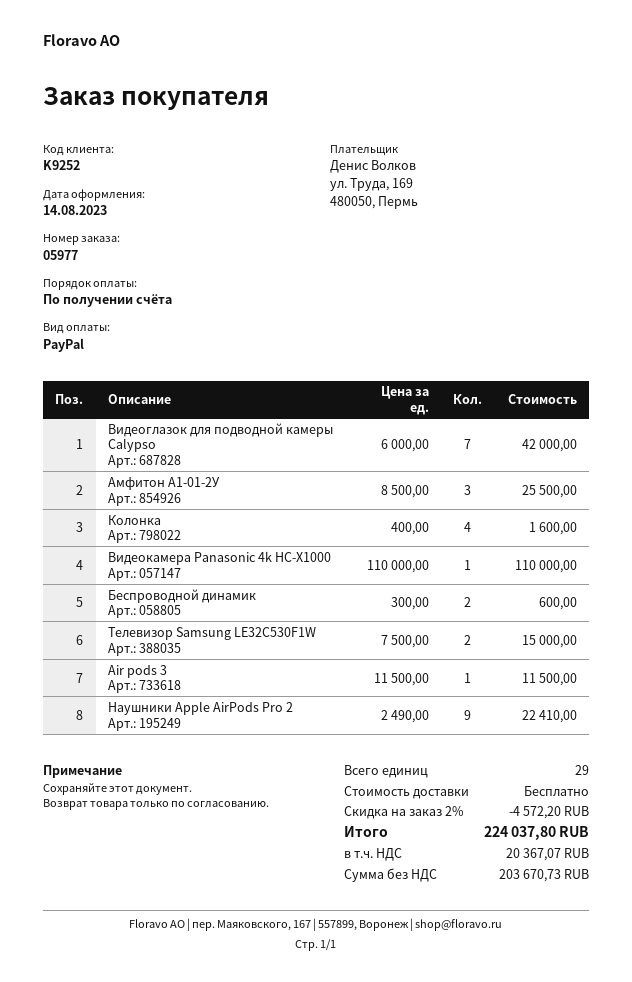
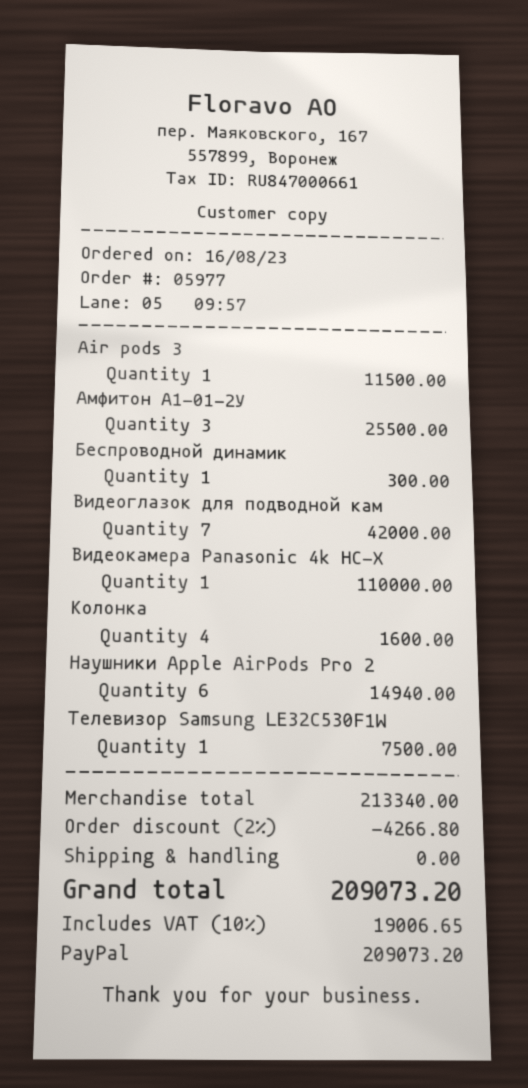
order date: 2023-08-14 -> 2023-08-16
Беспроводной динамик: 2 for 600.00 -> 1 for 300.00
Телевизор Samsung LE32C530F1W: 2 for 15000.00 -> 1 for 7500.00
Наушники Apple AirPods Pro 2: 9 for 22410.00 -> 6 for 14940.00
discount: 2% = 4572.20 -> 2% = 4266.80
tax: 20367.07 -> 19006.65
total: 224037.80 -> 209073.20

